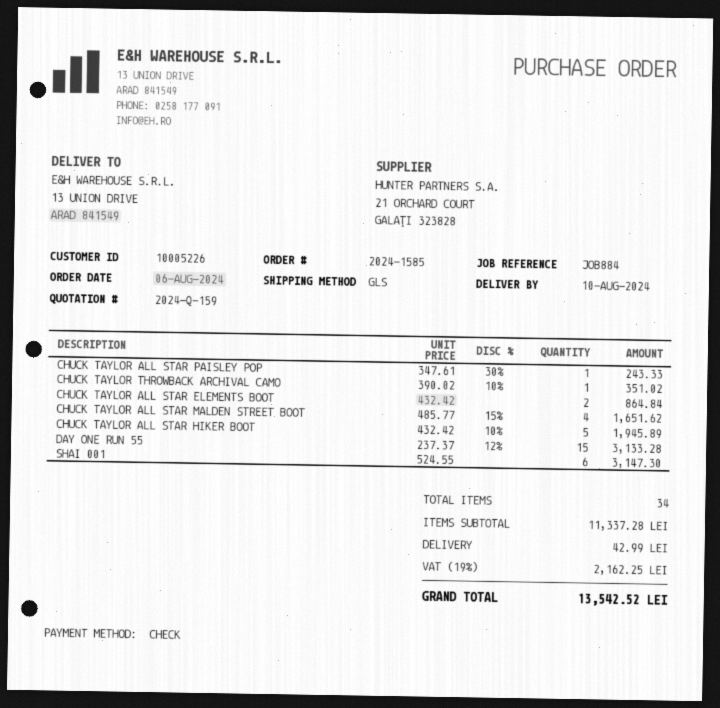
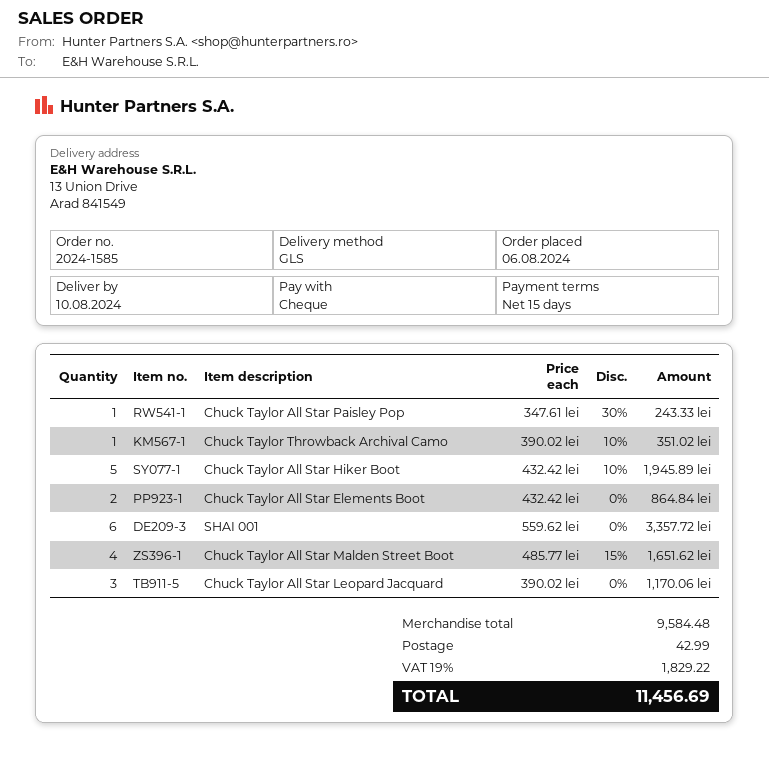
DAY ONE RUN 55: 15 x 237.37 - 12% = 3133.28 -> none
SHAI 001: 6 x 524.55 = 3147.30 -> 6 x 559.62 = 3357.72
Chuck Taylor All Star Leopard Jacquard: none -> 3 x 390.02 = 1170.06
subtotal: 11337.28 -> 9584.48
tax: 19% = 2162.25 -> 19% = 1829.22
total: 13542.52 -> 11456.69

